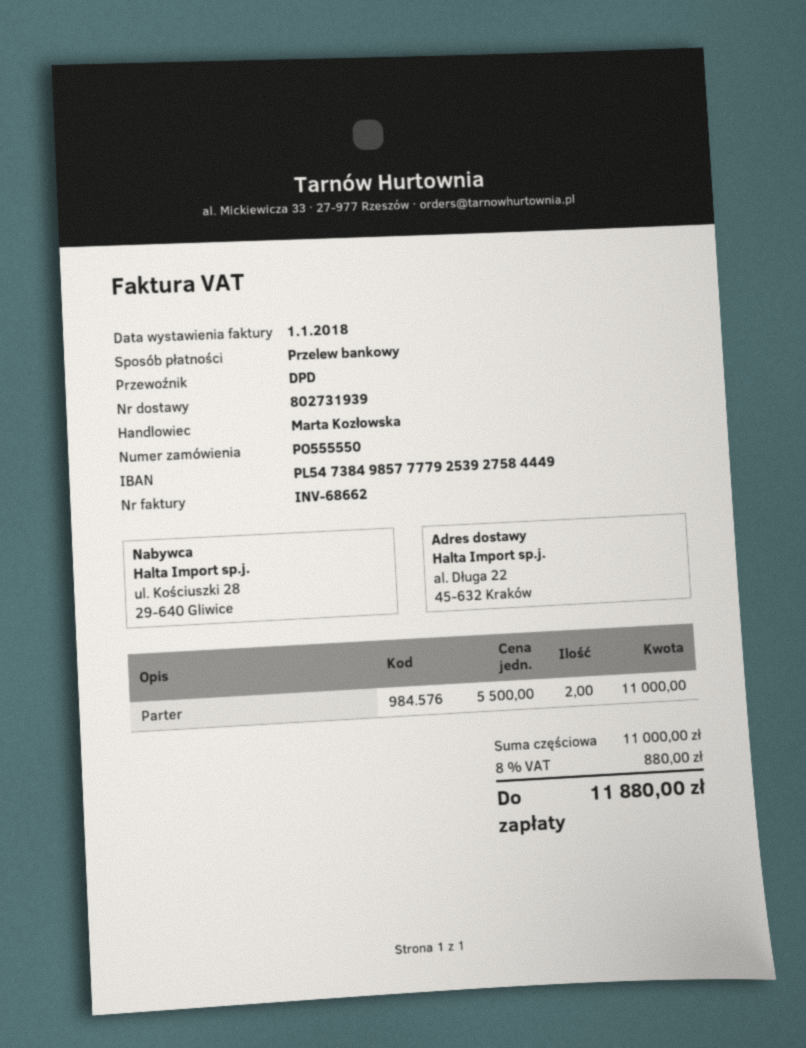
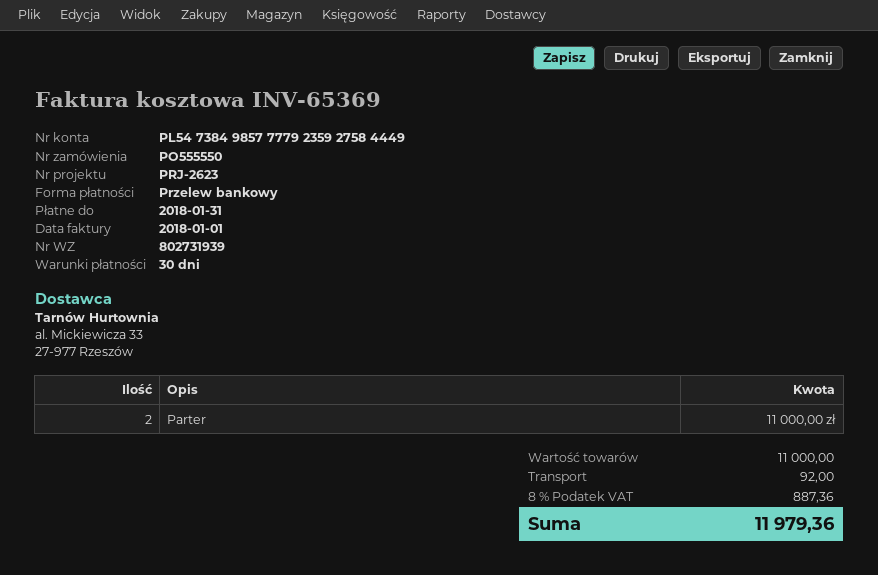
invoice number: INV-68662 -> INV-65369
bank account: PL54738498577779253927584449 -> PL54738498577779235927584449
shipping: none -> 92.00
tax: 8% = 880.00 -> 8% = 887.36
total: 11880.00 -> 11979.36

